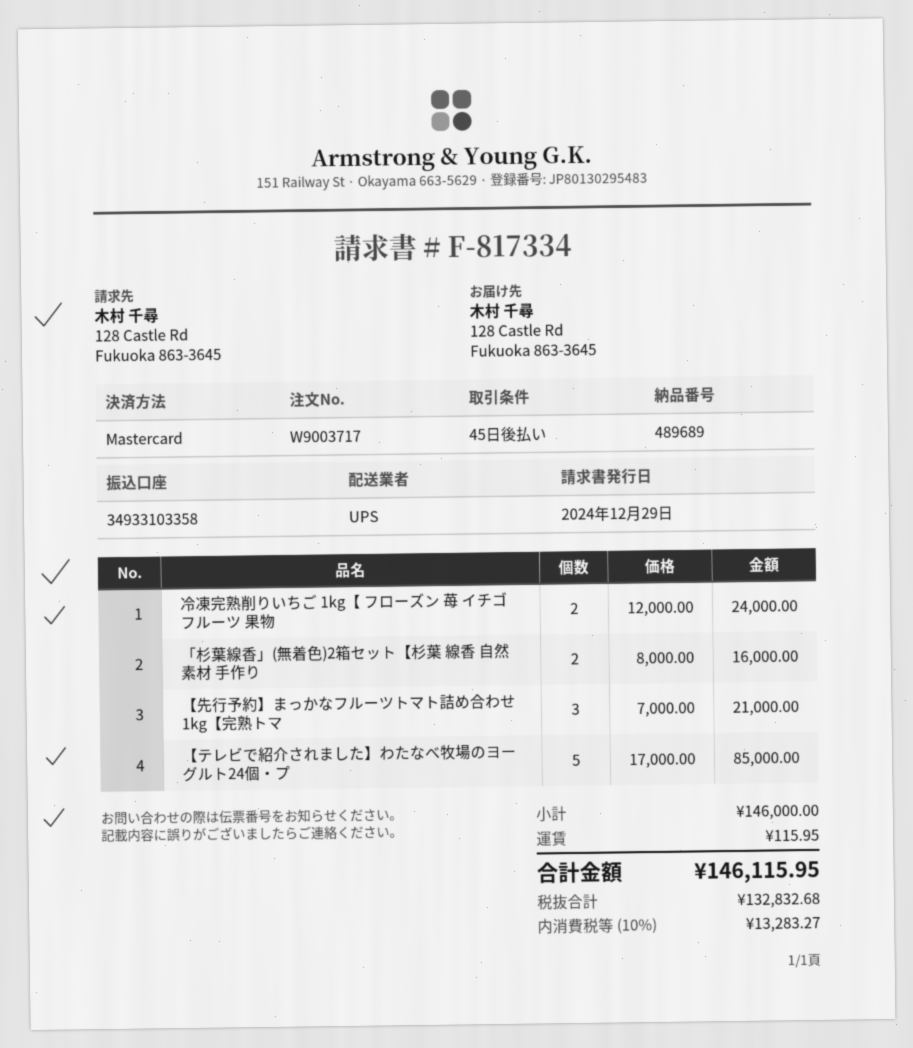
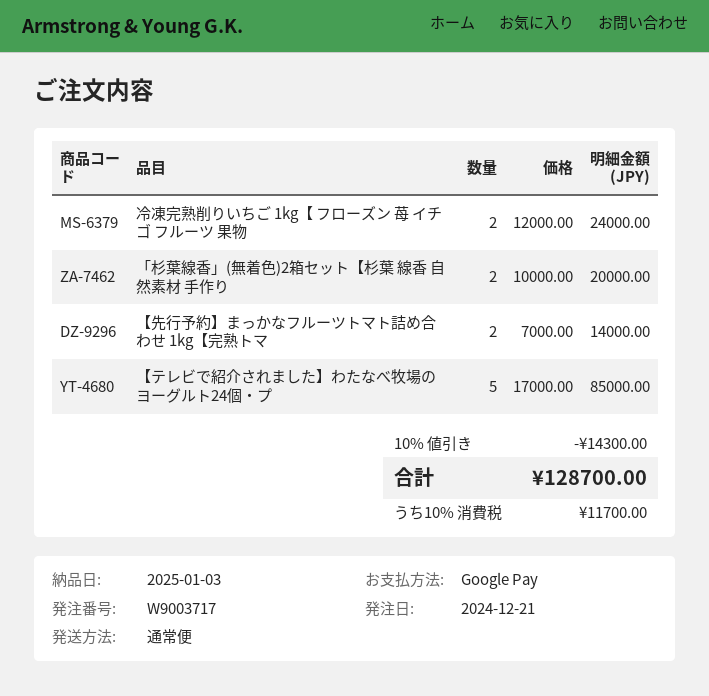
payment method: Mastercard -> Google Pay
shipping method: UPS -> standard
「杉葉線香」(無着色)2箱セット【杉葉 線香 自然素材 手作り: 2 x 8000.00 = 16000.00 -> 2 x 10000.00 = 20000.00
【先行予約】まっかなフルーツトマト詰め合わせ 1kg【完熟トマ: 3 x 7000.00 = 21000.00 -> 2 x 7000.00 = 14000.00
discount: none -> 10% = 14300.00
shipping: 115.95 -> none
tax: 10% = 13283.27 -> 10% = 11700.00
total: 146115.95 -> 128700.00

